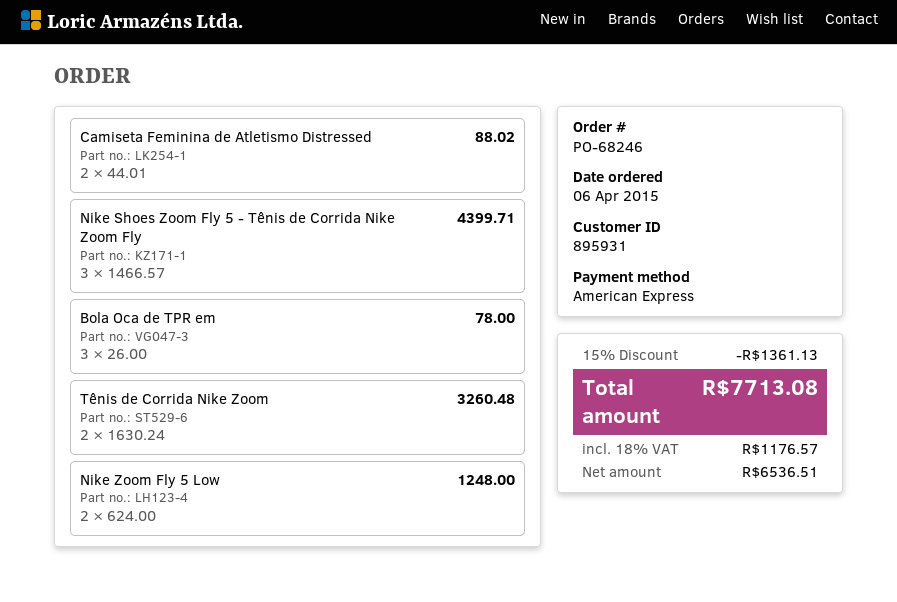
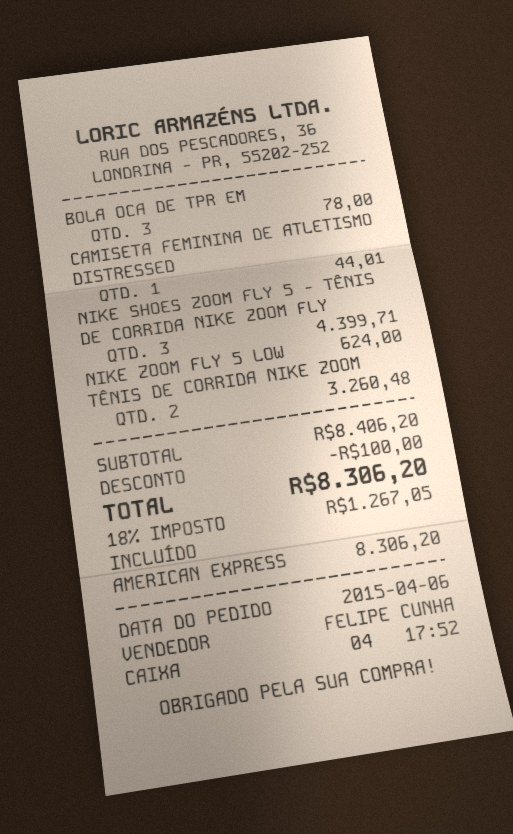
Camiseta Feminina de Atletismo Distressed: 2 for 88.02 -> 1 for 44.01
Nike Zoom Fly 5 Low: 2 for 1248.00 -> 1 for 624.00
discount: 1361.13 -> 100.00
tax: 18% = 1176.57 -> 18% = 1267.05
total: 7713.08 -> 8306.20

